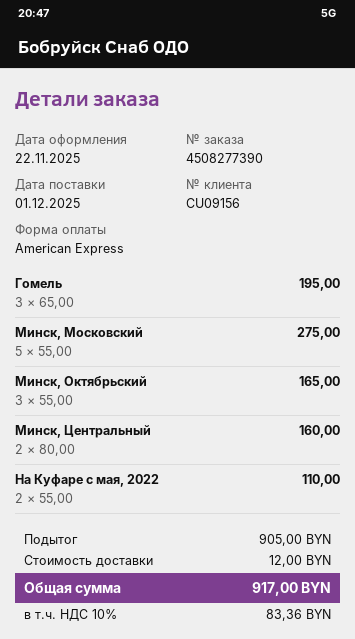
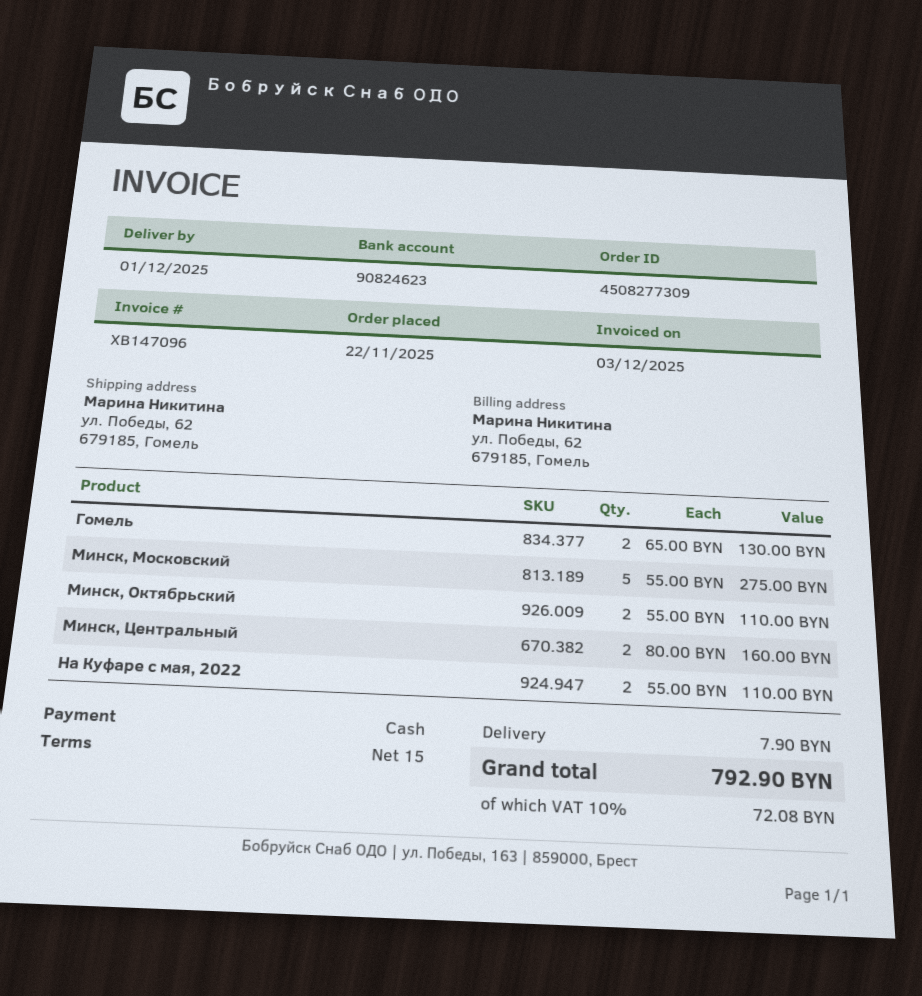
order number: 4508277390 -> 4508277309
payment method: American Express -> cash
Гомель: 3 x 65.00 = 195.00 -> 2 x 65.00 = 130.00
Минск, Октябрьский: 3 x 55.00 = 165.00 -> 2 x 55.00 = 110.00
shipping: 12.00 -> 7.90
tax: 10% = 83.36 -> 10% = 72.08
total: 917.00 -> 792.90

